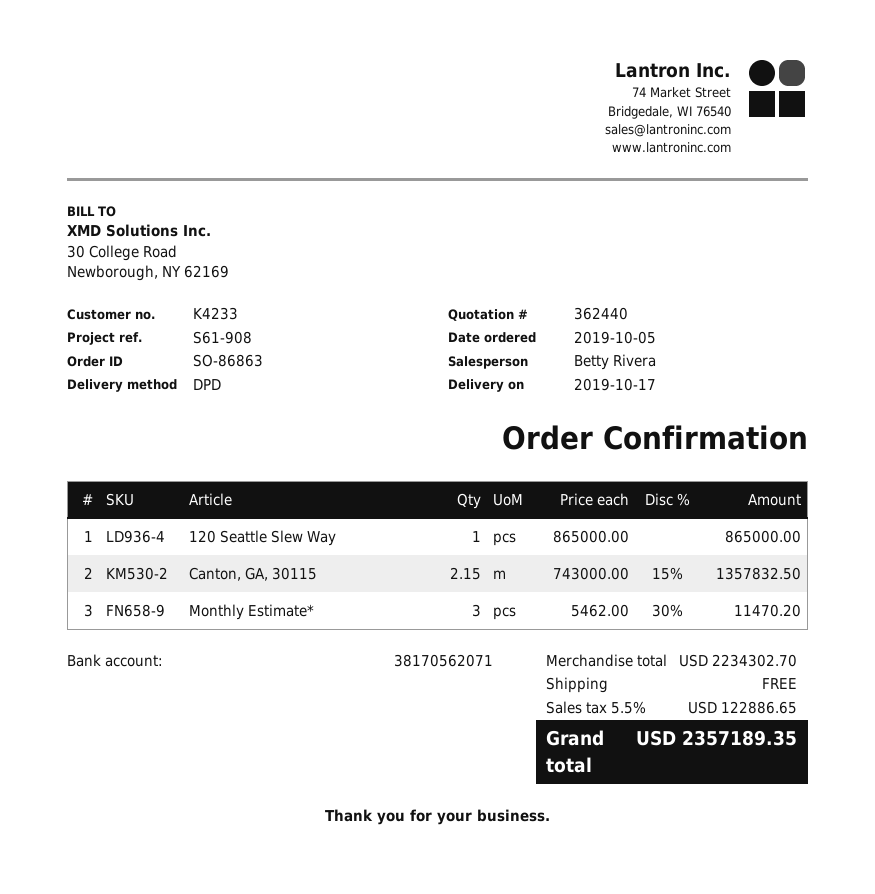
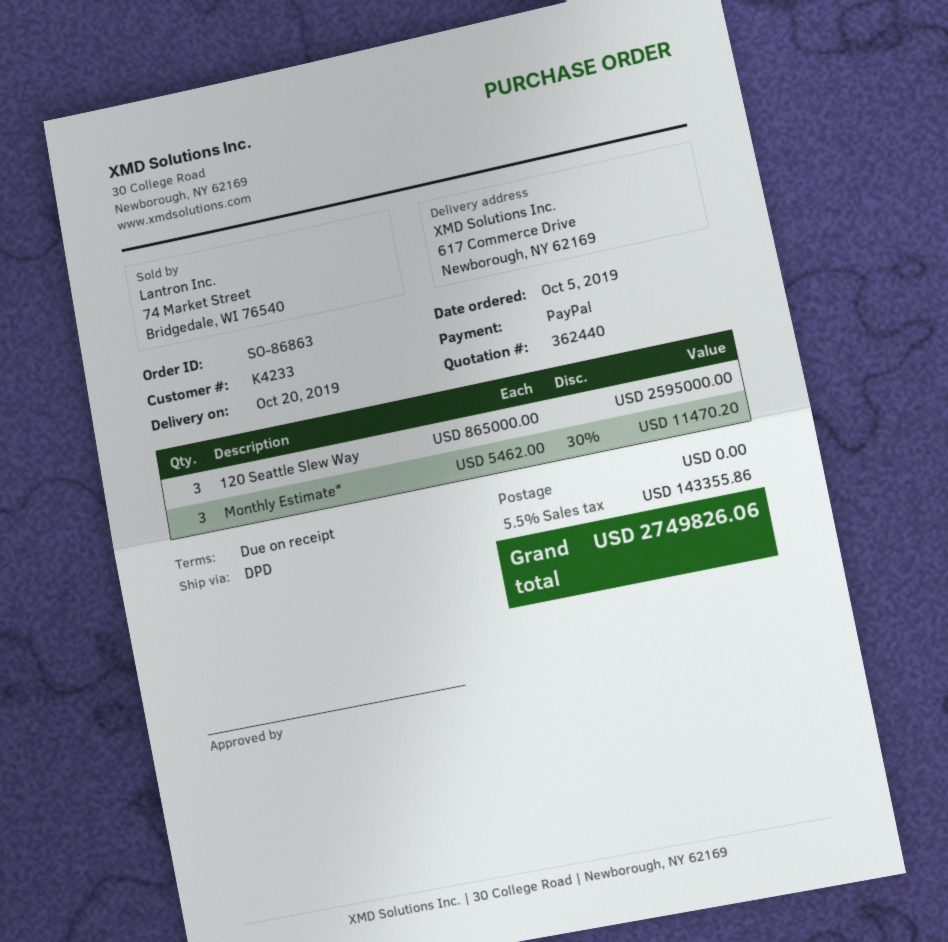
delivery date: 2019-10-17 -> 2019-10-20
120 Seattle Slew Way: 1 x 865000.00 = 865000.00 -> 3 x 865000.00 = 2595000.00
Canton, GA, 30115: 2.15 x 743000.00 - 15% = 1357832.50 -> none
tax: 5.5% = 122886.65 -> 5.5% = 143355.86
total: 2357189.35 -> 2749826.06

